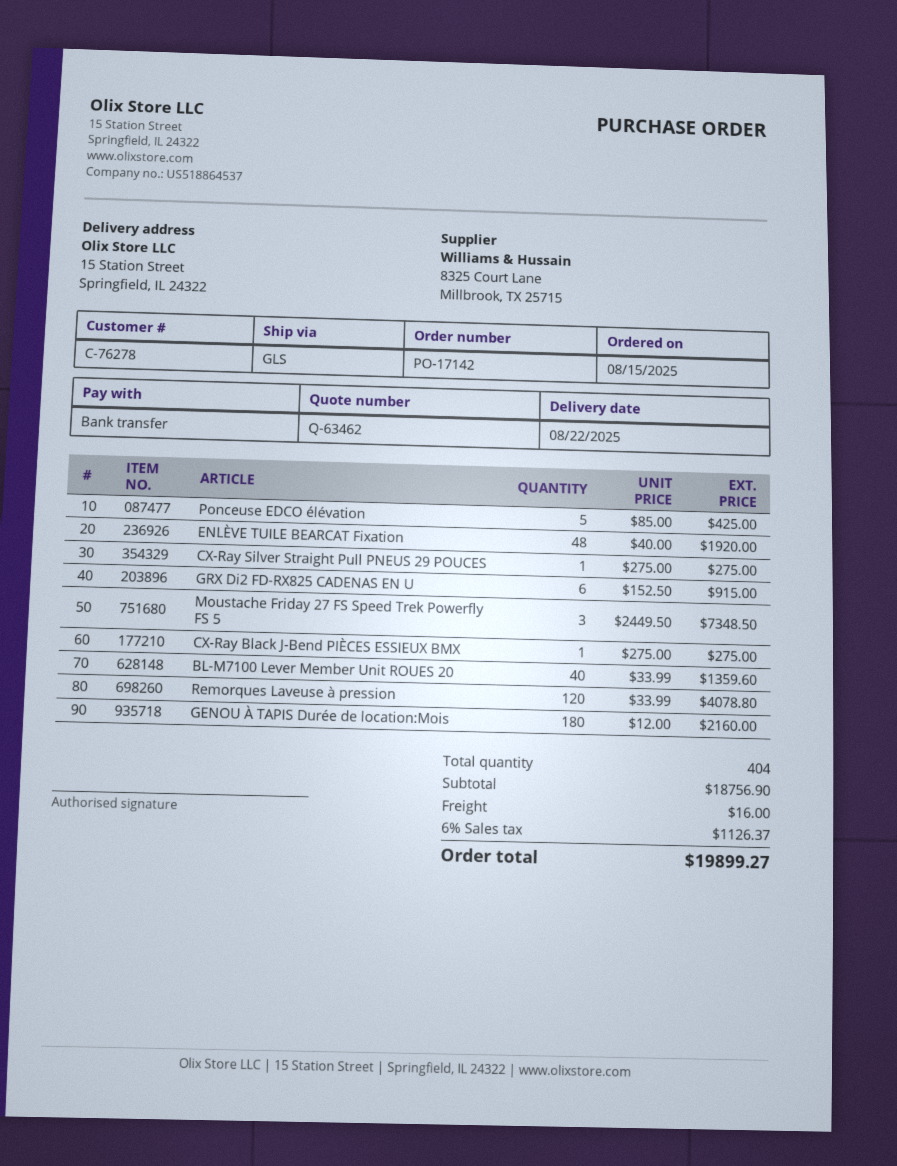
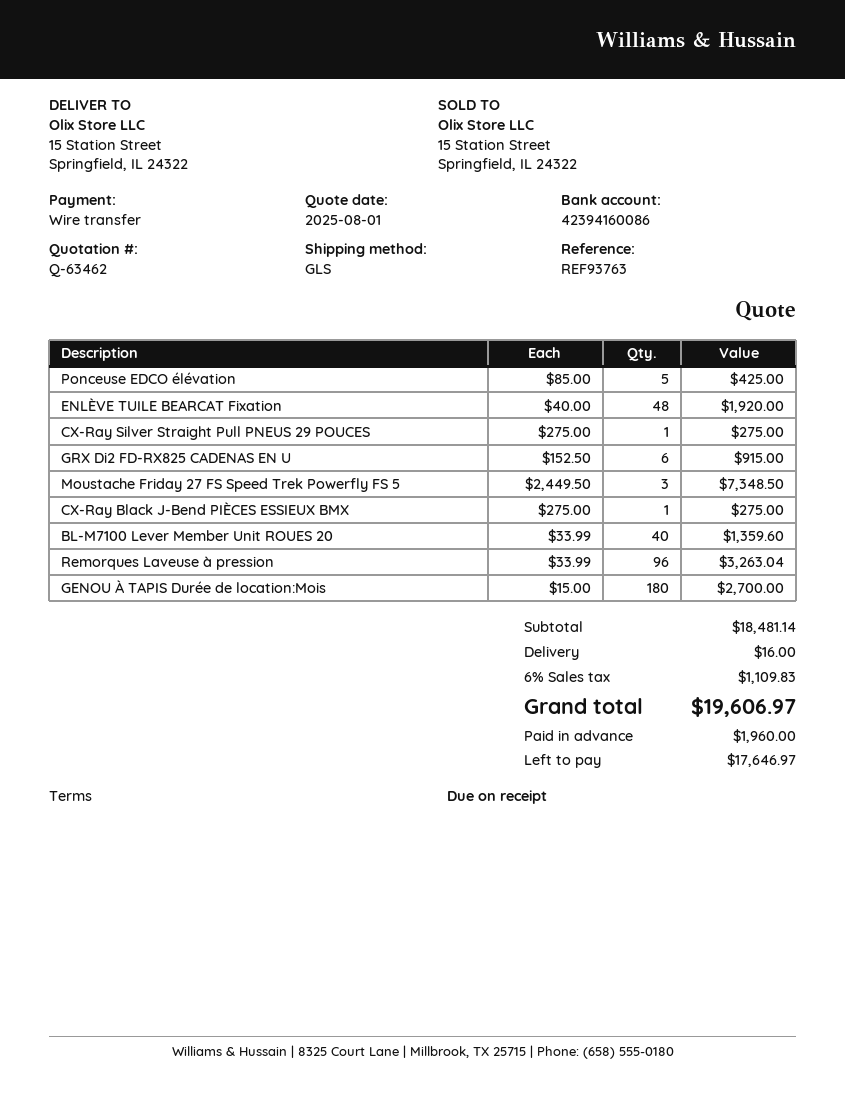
Remorques Laveuse à pression: 120 x 33.99 = 4078.80 -> 96 x 33.99 = 3263.04
GENOU À TAPIS Durée de location:Mois: 180 x 12.00 = 2160.00 -> 180 x 15.00 = 2700.00
subtotal: 18756.90 -> 18481.14
tax: 6% = 1126.37 -> 6% = 1109.83
total: 19899.27 -> 19606.97

